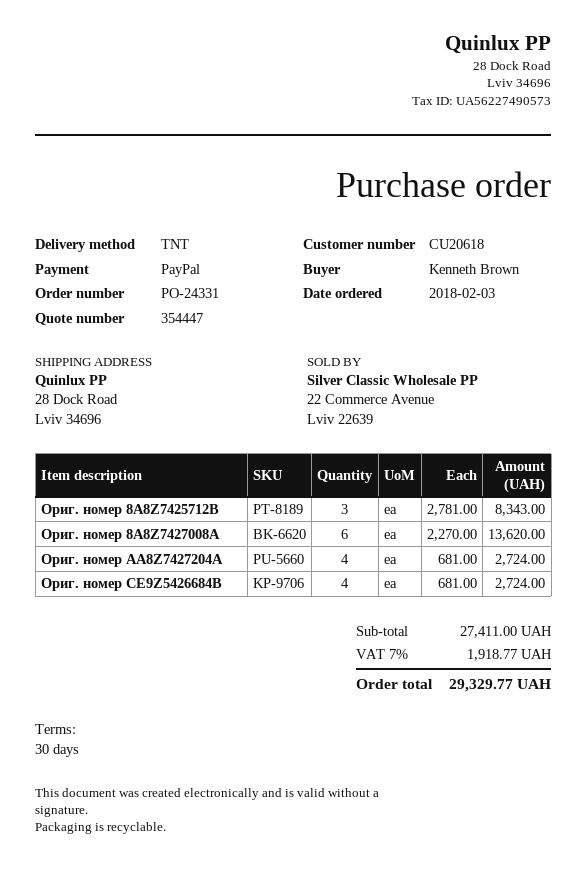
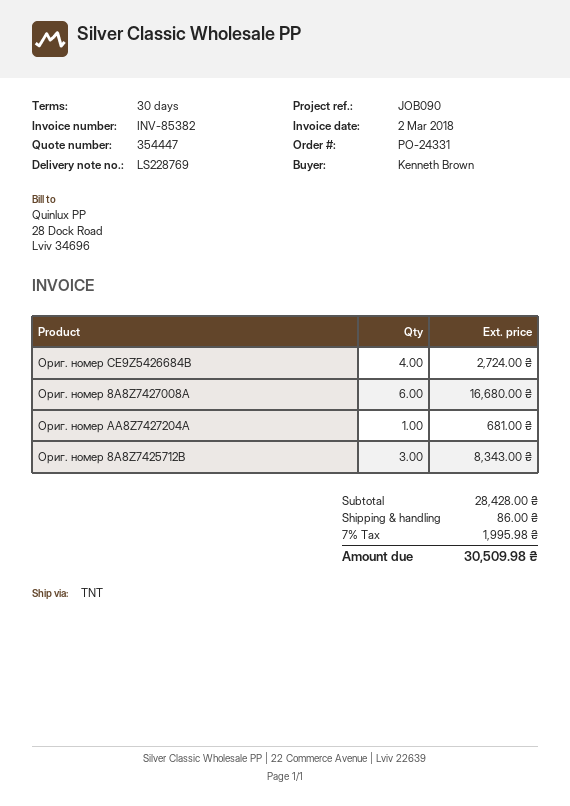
Ориг. номер 8A8Z7427008A: 6 for 13620.00 -> 6 for 16680.00
Ориг. номер AA8Z7427204A: 4 for 2724.00 -> 1 for 681.00
subtotal: 27411.00 -> 28428.00
shipping: none -> 86.00
tax: 7% = 1918.77 -> 7% = 1995.98
total: 29329.77 -> 30509.98

